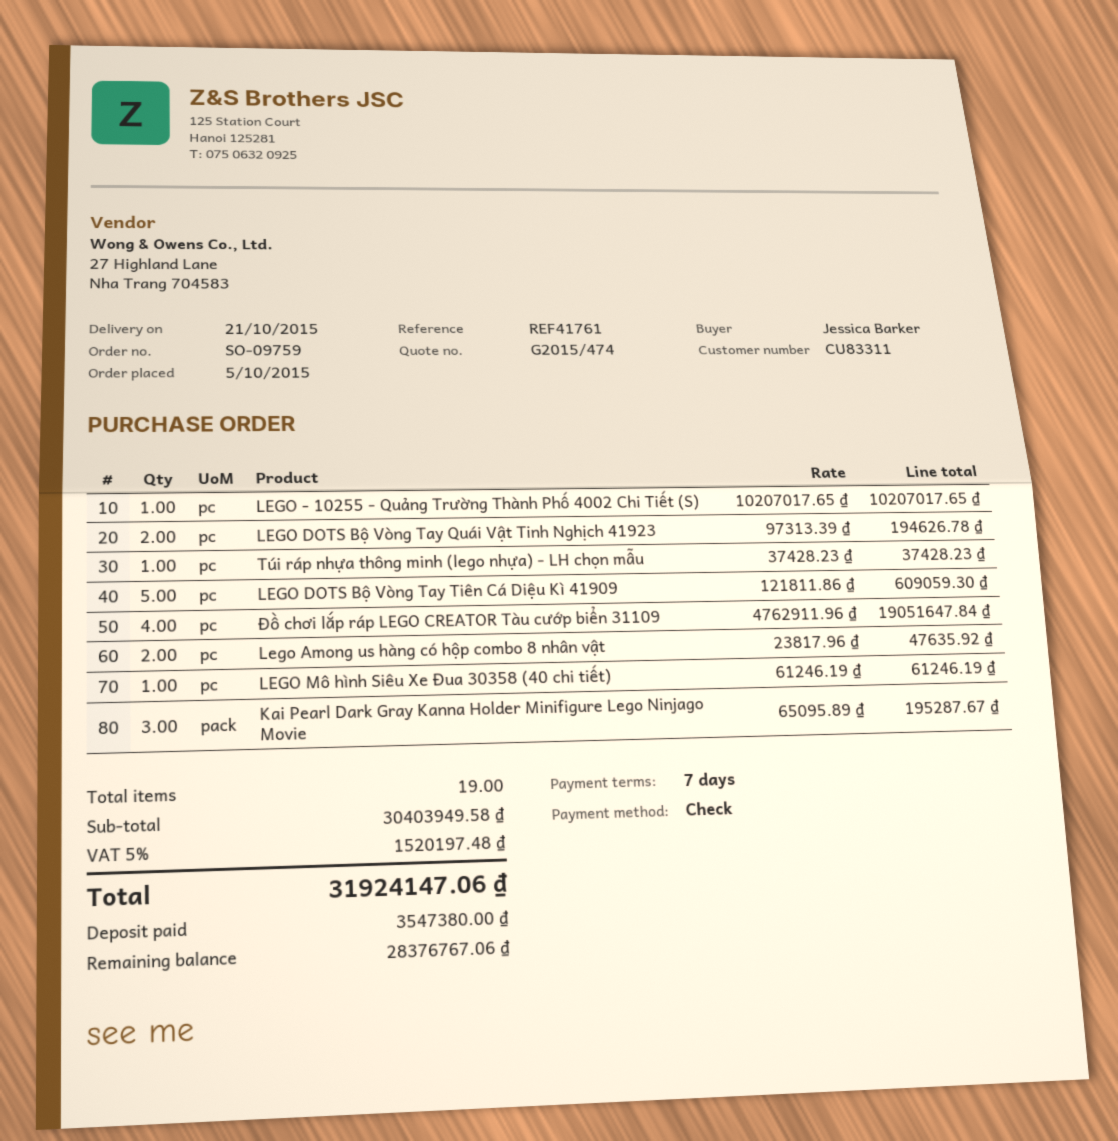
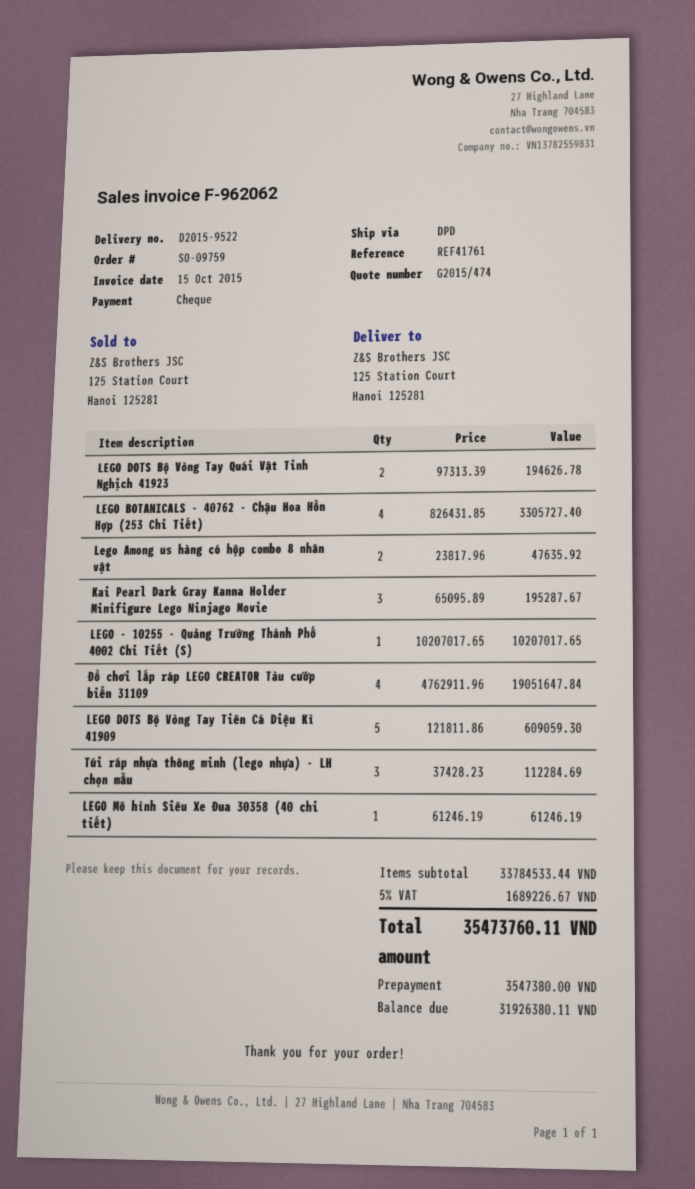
Túi ráp nhựa thông minh (lego nhựa) - LH chọn mẫu: 1 x 37428.23 = 37428.23 -> 3 x 37428.23 = 112284.69
LEGO BOTANICALS - 40762 - Chậu Hoa Hỗn Hợp (253 Chi Tiết): none -> 4 x 826431.85 = 3305727.40
subtotal: 30403949.58 -> 33784533.44
tax: 5% = 1520197.48 -> 5% = 1689226.67
total: 31924147.06 -> 35473760.11
balance: 28376767.06 -> 31926380.11

